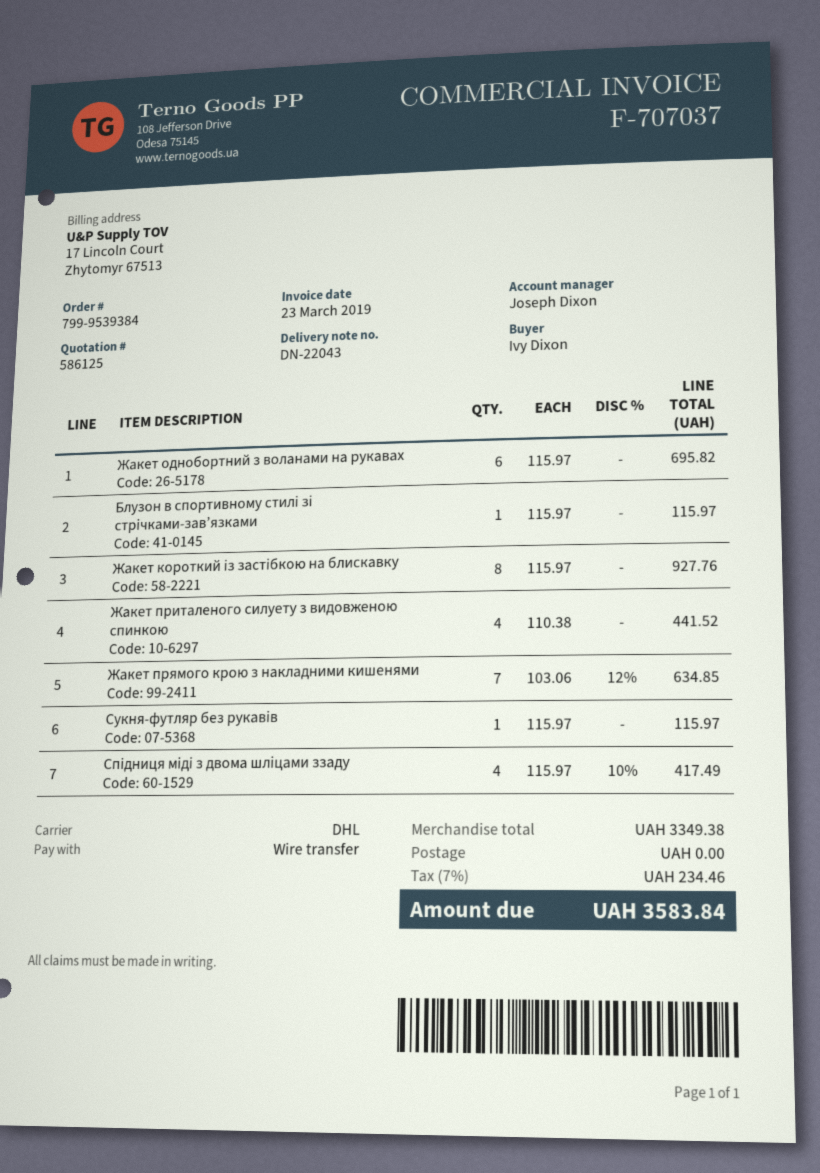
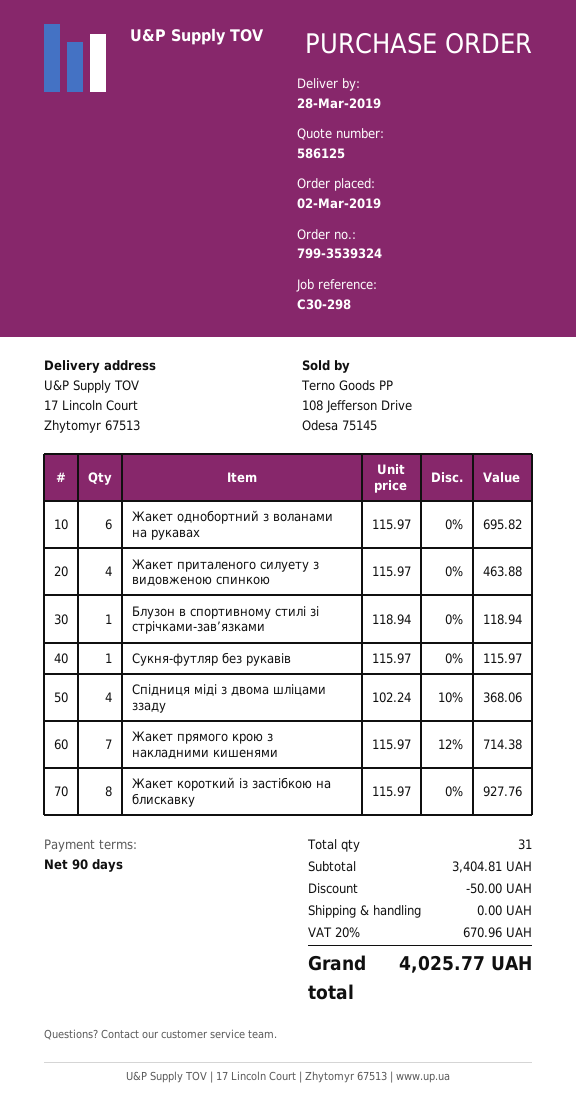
order number: 799-9539384 -> 799-3539324
Блузон в спортивному стилі зі стрічками-зав’язками: 1 x 115.97 = 115.97 -> 1 x 118.94 = 118.94
Жакет приталеного силуету з видовженою спинкою: 4 x 110.38 = 441.52 -> 4 x 115.97 = 463.88
Жакет прямого крою з накладними кишенями: 7 x 103.06 - 12% = 634.85 -> 7 x 115.97 - 12% = 714.38
Спідниця міді з двома шліцами ззаду: 4 x 115.97 - 10% = 417.49 -> 4 x 102.24 - 10% = 368.06
subtotal: 3349.38 -> 3404.81
discount: none -> 50.00
tax: 7% = 234.46 -> 20% = 670.96
total: 3583.84 -> 4025.77

